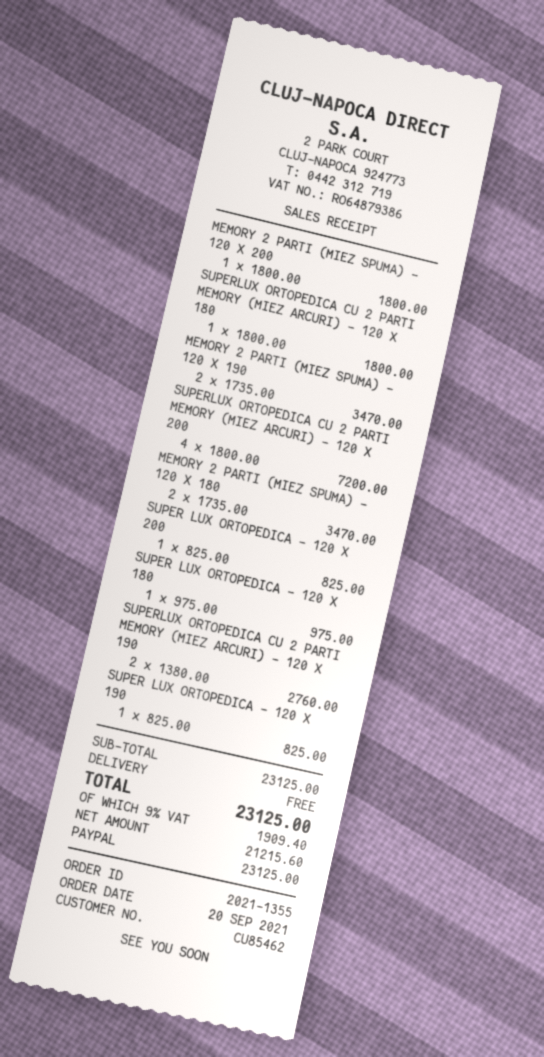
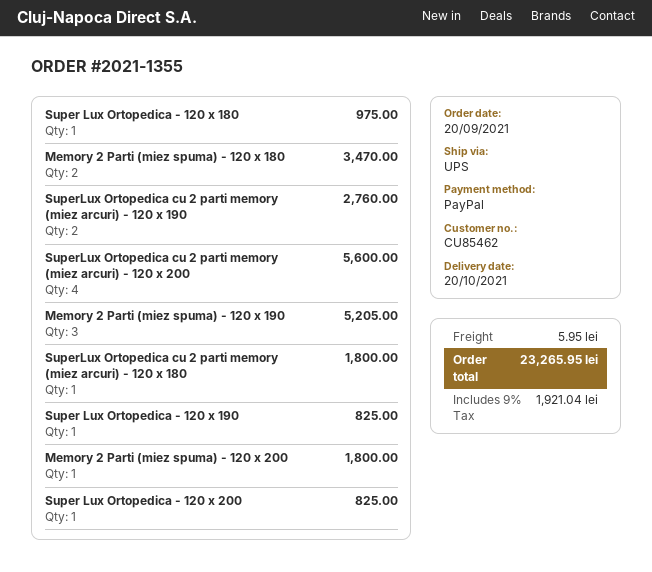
MEMORY 2 PARTI (MIEZ SPUMA) - 120 X 190: 2 for 3470.00 -> 3 for 5205.00
SUPERLUX ORTOPEDICA CU 2 PARTI MEMORY (MIEZ ARCURI) - 120 X 200: 4 for 7200.00 -> 4 for 5600.00
shipping: 0.00 -> 5.95
tax: 9% = 1909.40 -> 9% = 1921.04
total: 23125.00 -> 23265.95

